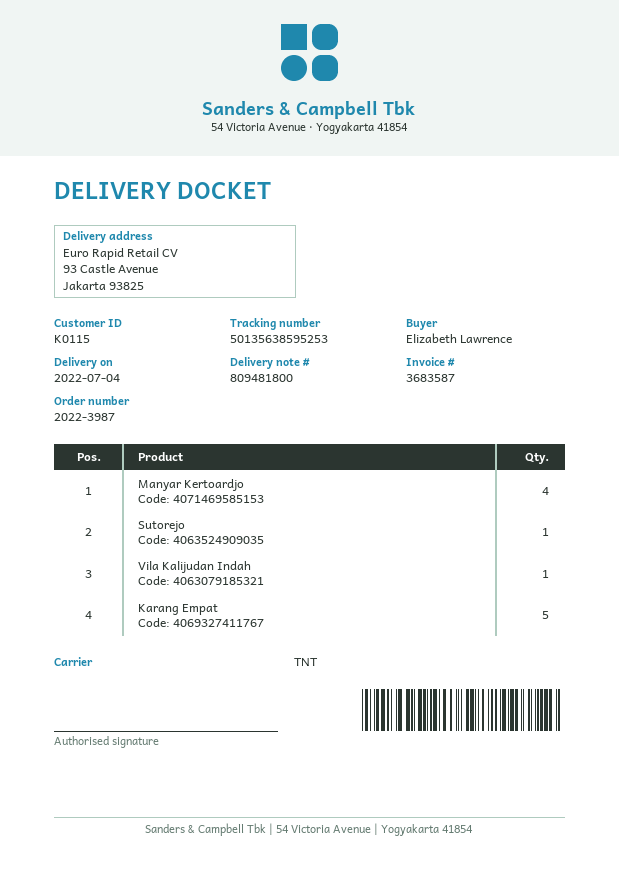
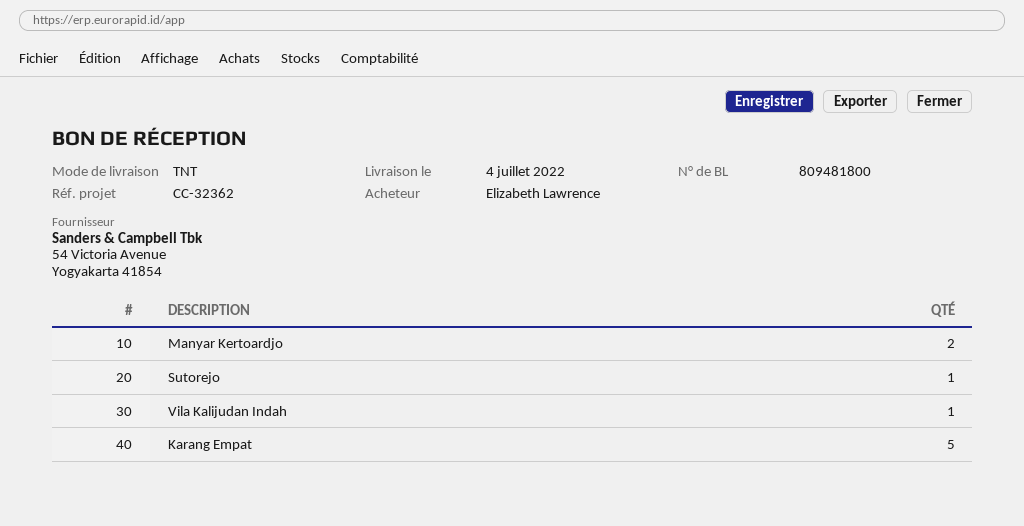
Manyar Kertoardjo: 4 -> 2

